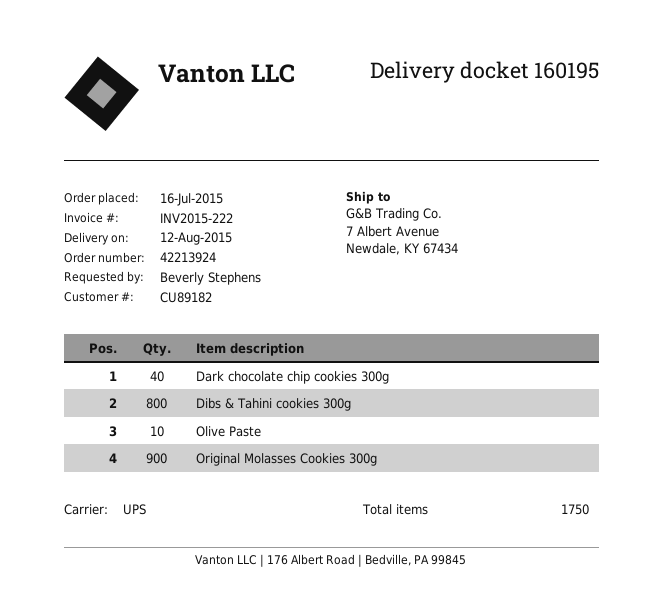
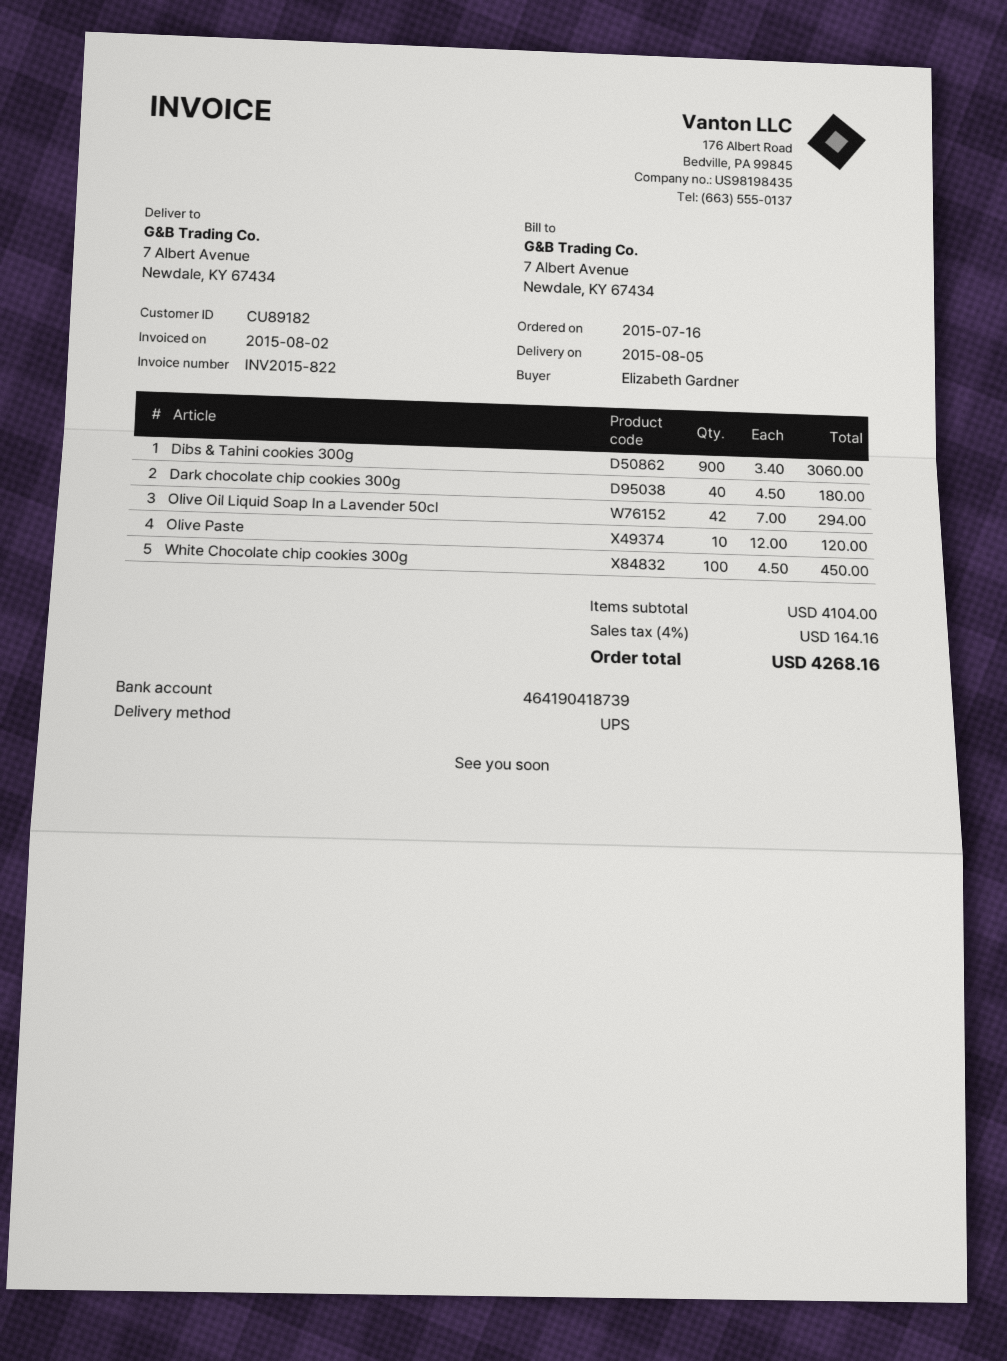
delivery date: 2015-08-12 -> 2015-08-05
invoice number: INV2015-222 -> INV2015-822
ordered by: Beverly Stephens -> Elizabeth Gardner
Dibs & Tahini cookies 300g: 800 -> 900
Original Molasses Cookies 300g: 900 -> none
Olive Oil Liquid Soap In a Lavender 50cl: none -> 42
White Chocolate chip cookies 300g: none -> 100

